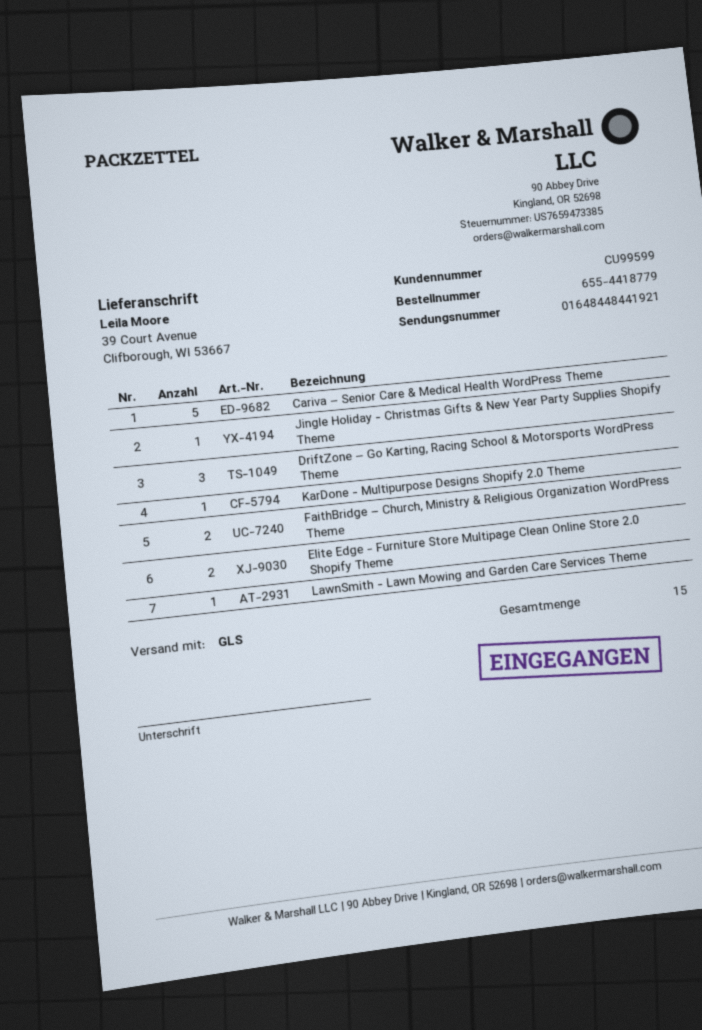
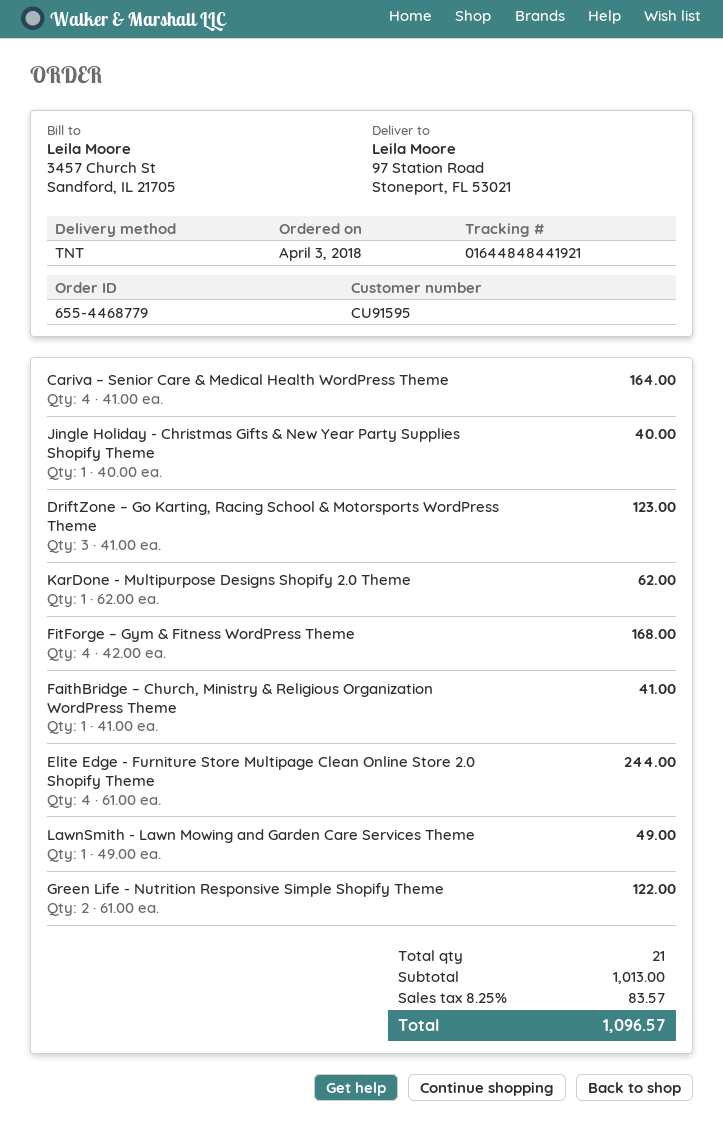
order number: 655-4418779 -> 655-4468779
customer number: CU99599 -> CU91595
shipping method: GLS -> TNT
tracking number: 01648448441921 -> 01644848441921
ship to: 39 Court Avenue, Clifborough, WI 53667 -> 97 Station Road, Stoneport, FL 53021
Cariva – Senior Care & Medical Health WordPress Theme: 5 -> 4
FaithBridge – Church, Ministry & Religious Organization WordPress Theme: 2 -> 1
Elite Edge - Furniture Store Multipage Clean Online Store 2.0 Shopify Theme: 2 -> 4
FitForge – Gym & Fitness WordPress Theme: none -> 4
Green Life - Nutrition Responsive Simple Shopify Theme: none -> 2
total quantity: 15 -> 21

